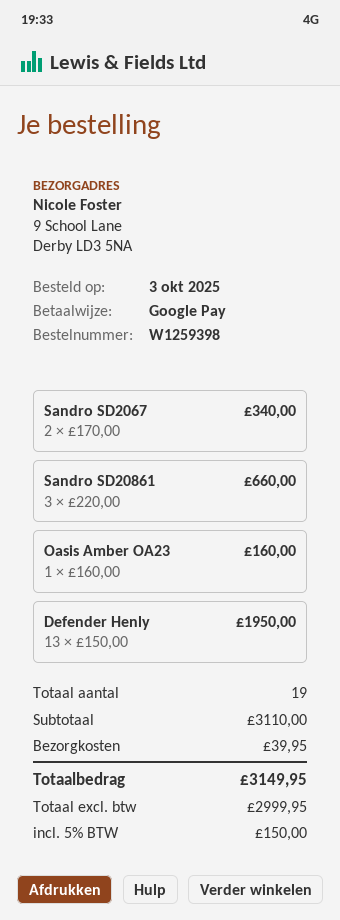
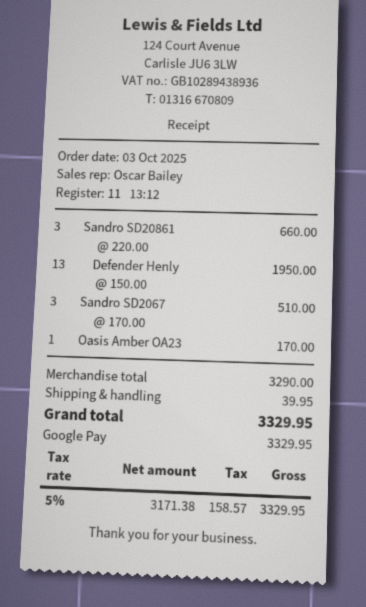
Sandro SD2067: 2 x 170.00 = 340.00 -> 3 x 170.00 = 510.00
Oasis Amber OA23: 1 x 160.00 = 160.00 -> 1 x 170.00 = 170.00
subtotal: 3110.00 -> 3290.00
net: 2999.95 -> 3171.38
tax: 5% = 150.00 -> 5% = 158.57
total: 3149.95 -> 3329.95

